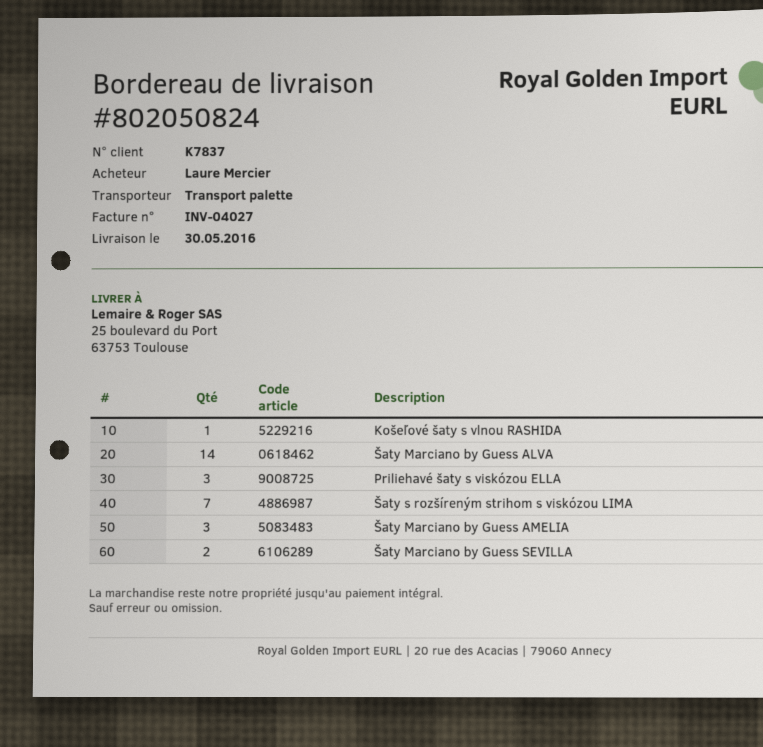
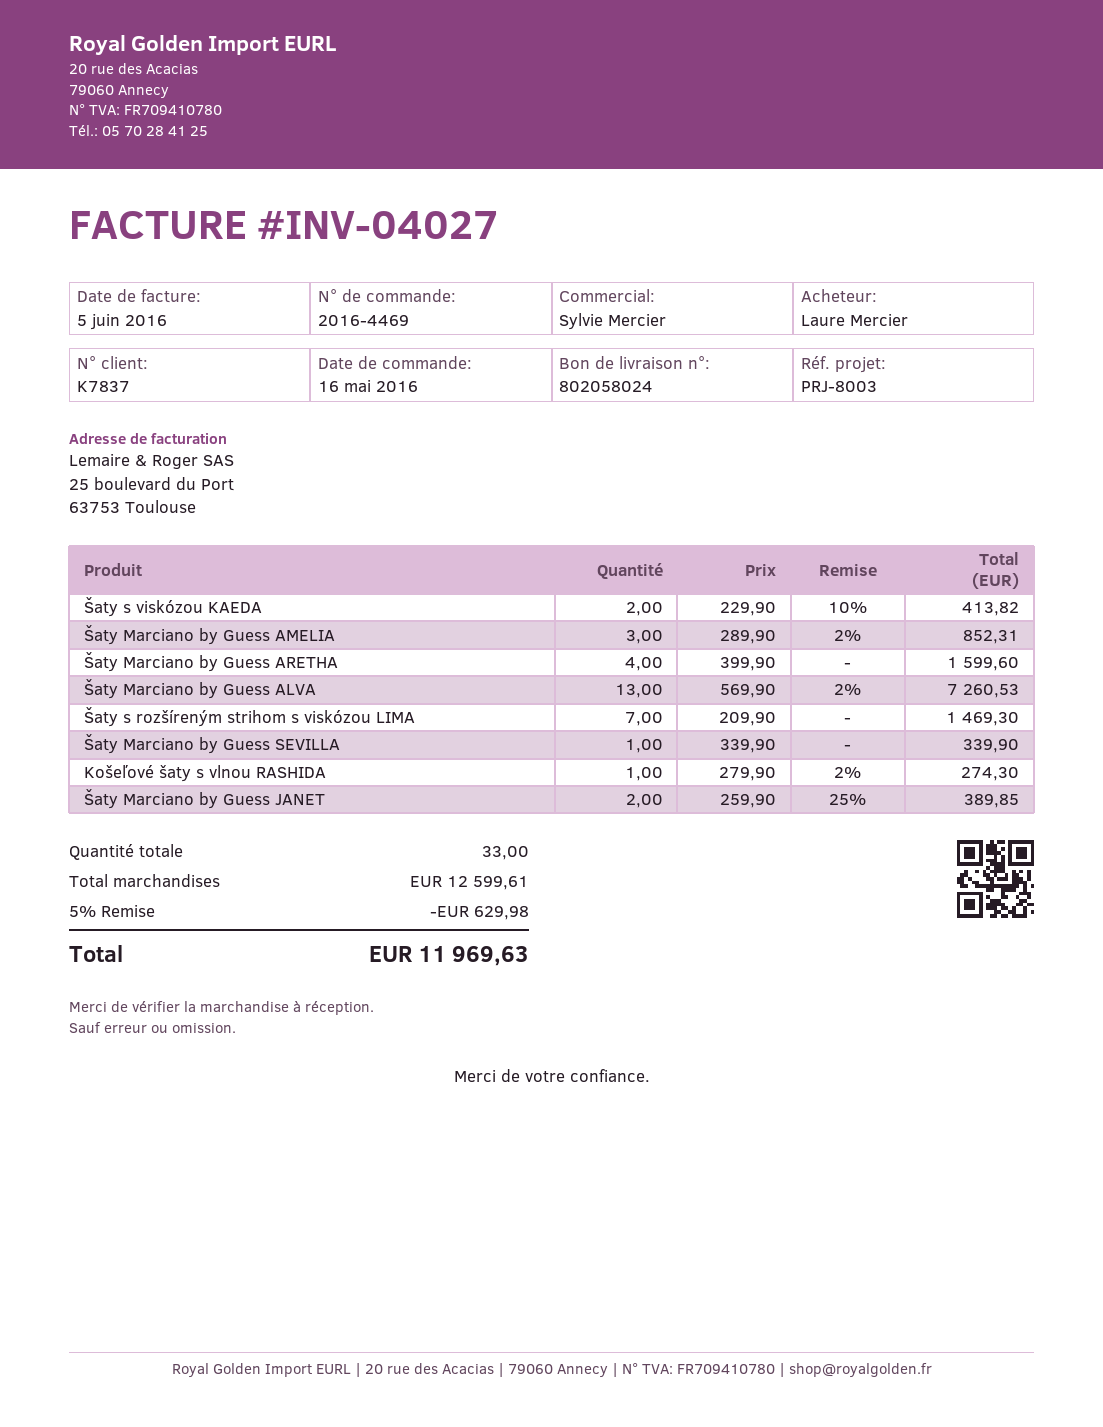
delivery note number: 802050824 -> 802058024
Šaty Marciano by Guess ALVA: 14 -> 13
Priliehavé šaty s viskózou ELLA: 3 -> none
Šaty Marciano by Guess SEVILLA: 2 -> 1
Šaty s viskózou KAEDA: none -> 2
Šaty Marciano by Guess ARETHA: none -> 4
Šaty Marciano by Guess JANET: none -> 2

